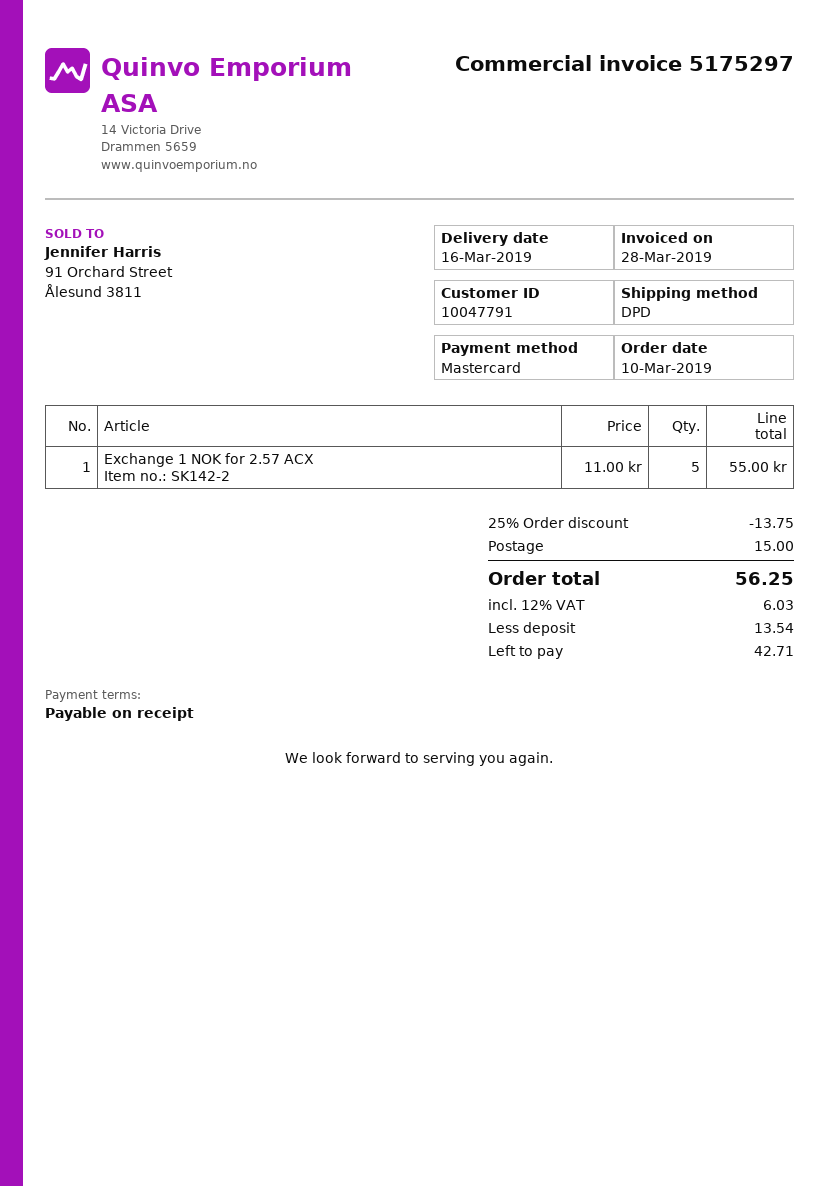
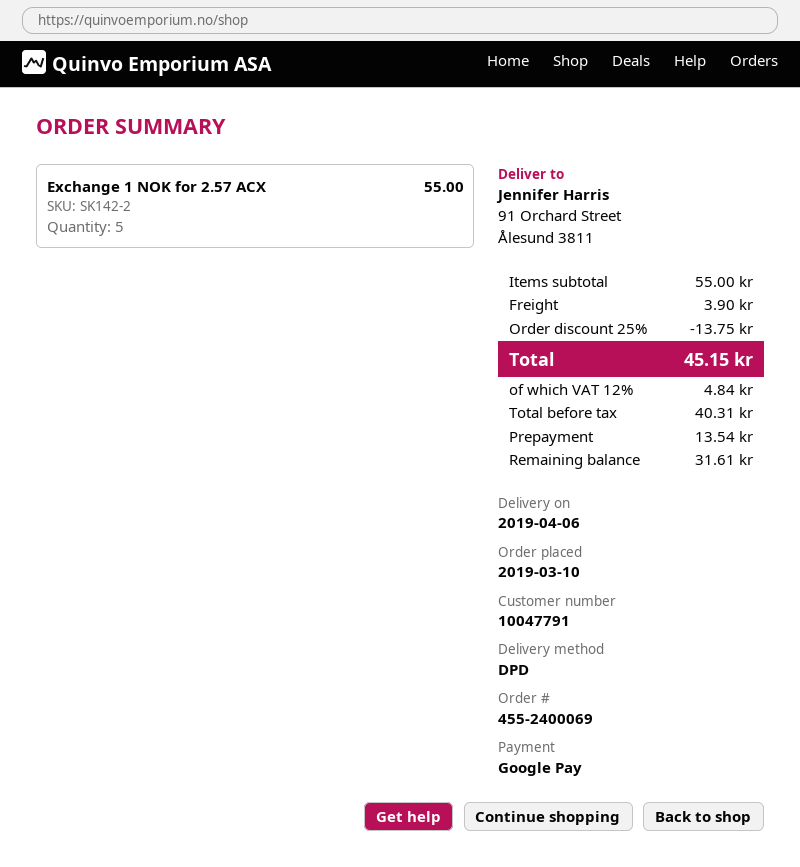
delivery date: 2019-03-16 -> 2019-04-06
payment method: Mastercard -> Google Pay
shipping: 15.00 -> 3.90
tax: 12% = 6.03 -> 12% = 4.84
total: 56.25 -> 45.15
balance: 42.71 -> 31.61

